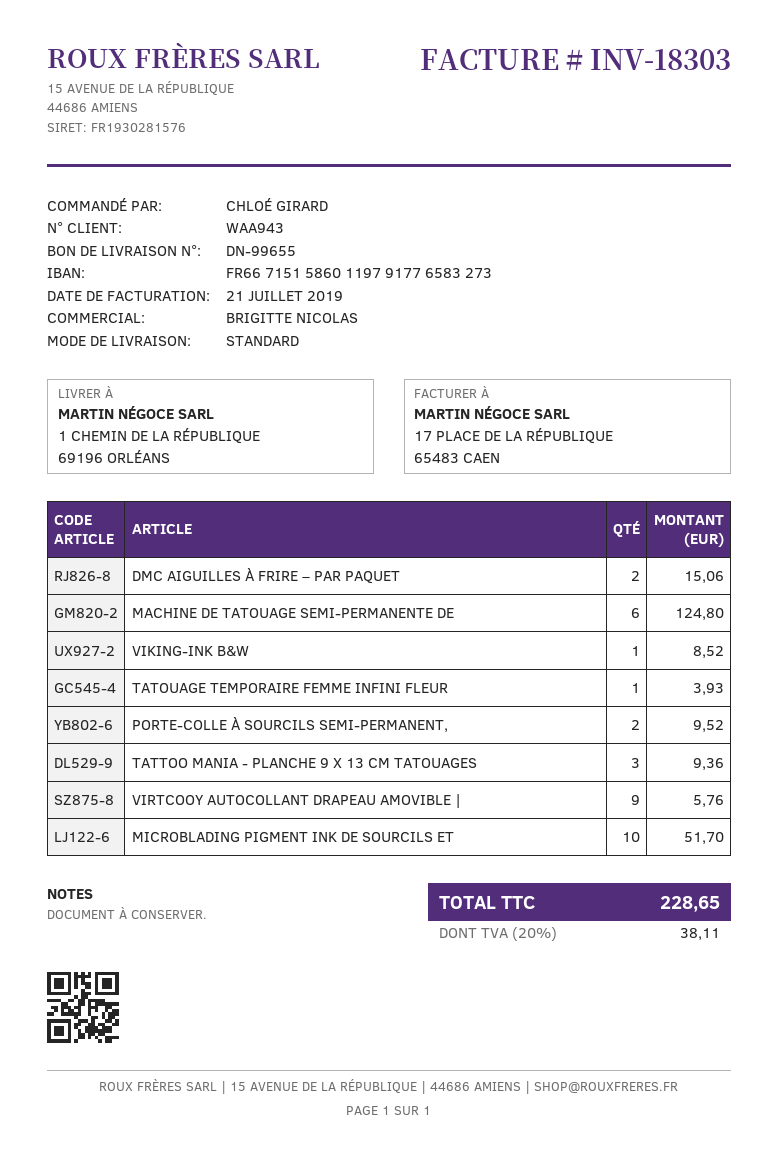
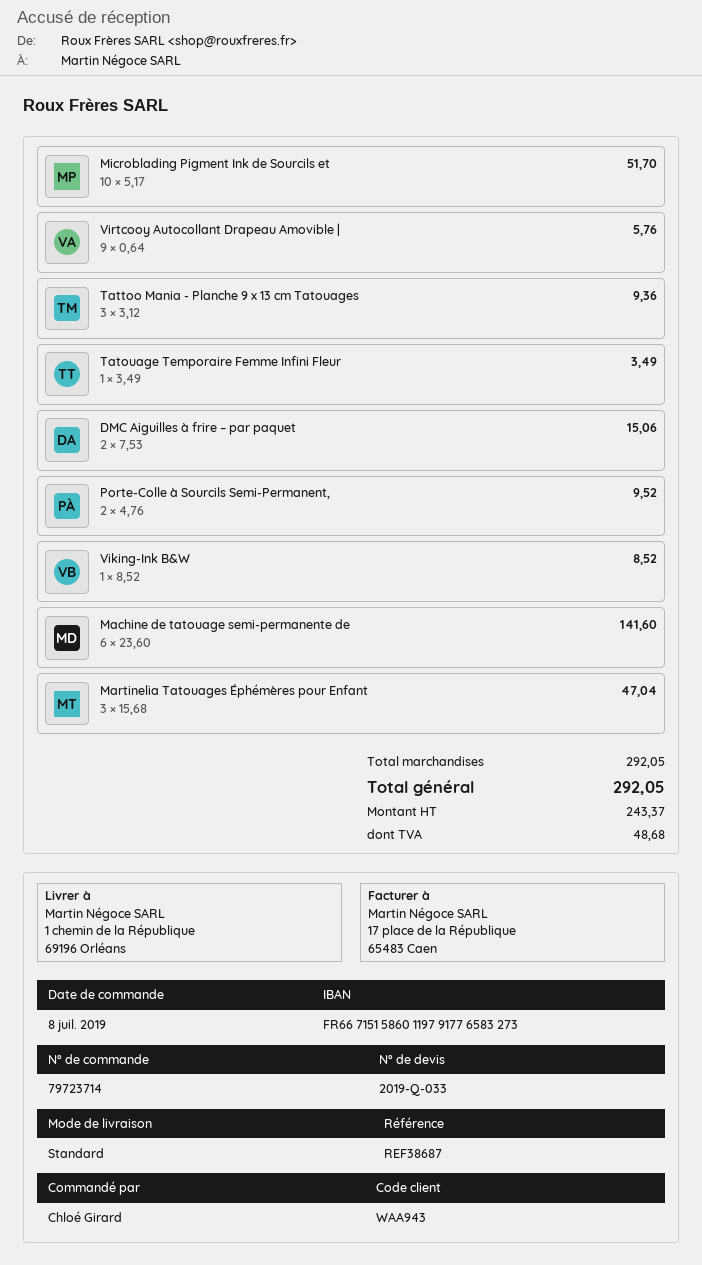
MACHINE DE TATOUAGE SEMI-PERMANENTE DE: 6 for 124.80 -> 6 for 141.60
TATOUAGE TEMPORAIRE FEMME INFINI FLEUR: 1 for 3.93 -> 1 for 3.49
Martinelia Tatouages Éphémères pour Enfant: none -> 3 for 47.04
tax: 38.11 -> 48.68
total: 228.65 -> 292.05

